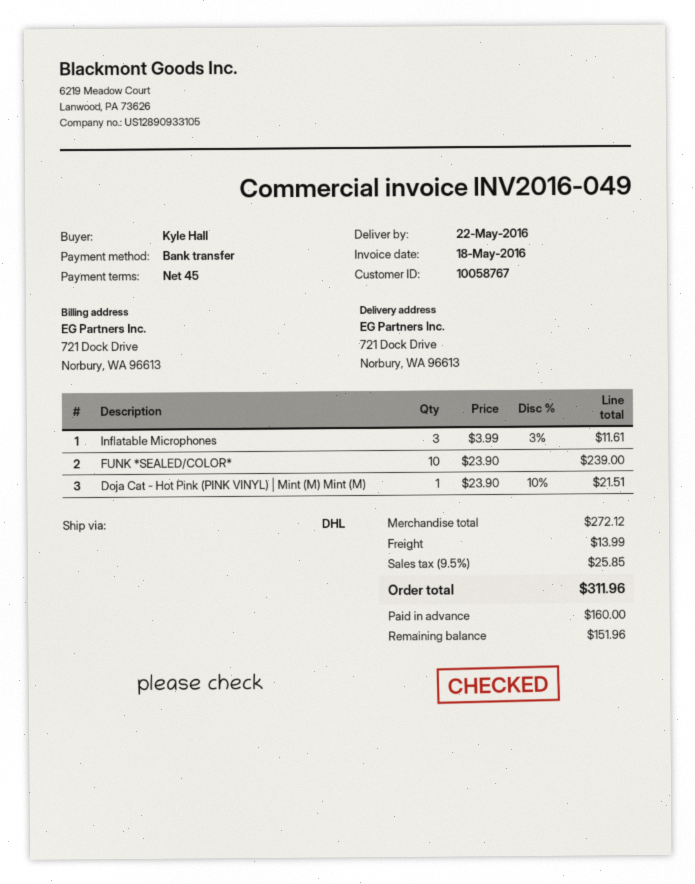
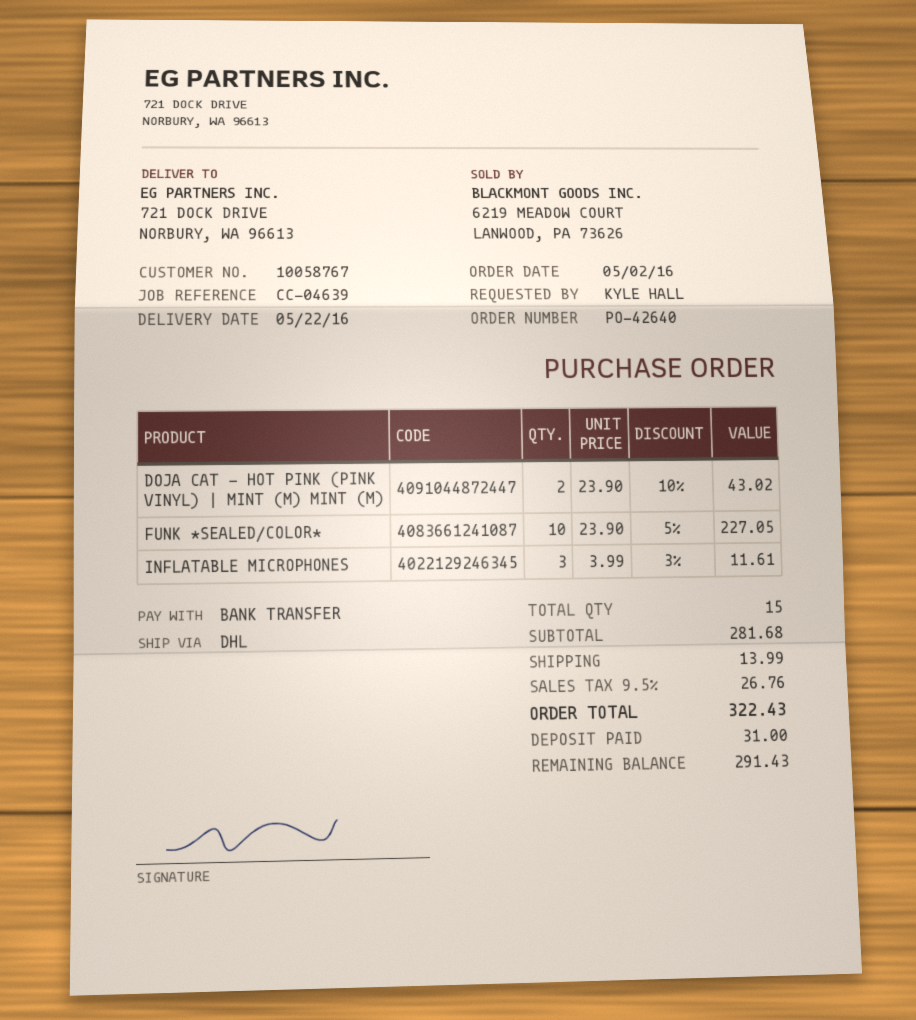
FUNK *SEALED/COLOR*: 10 x 23.90 = 239.00 -> 10 x 23.90 - 5% = 227.05
Doja Cat - Hot Pink (PINK VINYL) | Mint (M) Mint (M): 1 x 23.90 - 10% = 21.51 -> 2 x 23.90 - 10% = 43.02
subtotal: 272.12 -> 281.68
tax: 9.5% = 25.85 -> 9.5% = 26.76
total: 311.96 -> 322.43
deposit: 160.00 -> 31.00
balance: 151.96 -> 291.43

